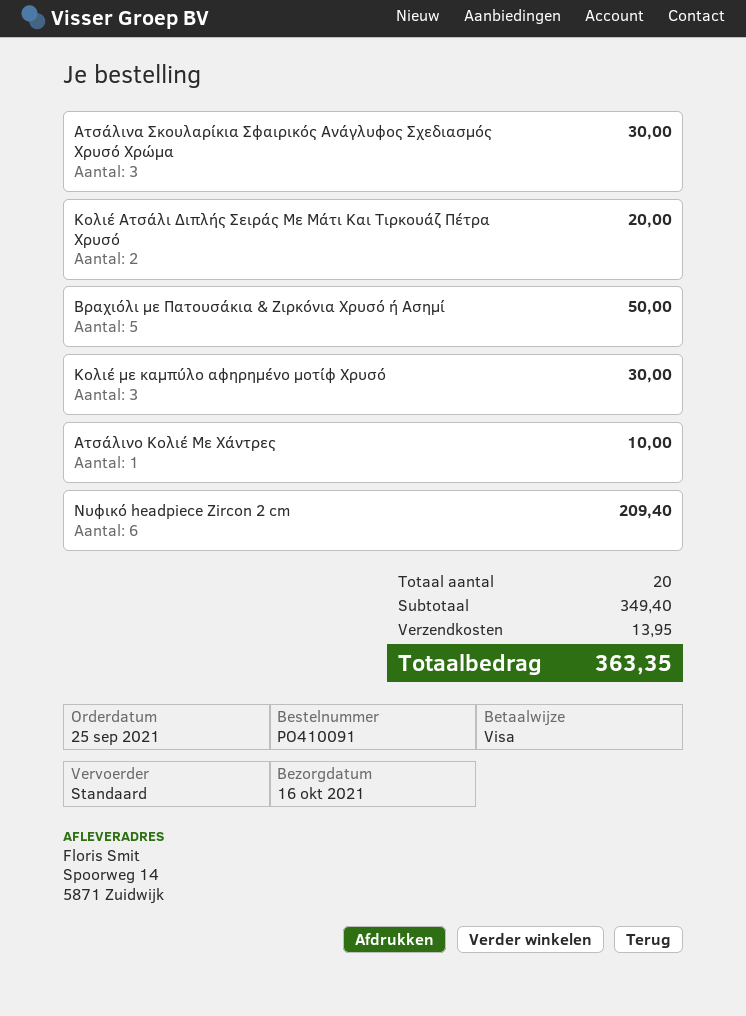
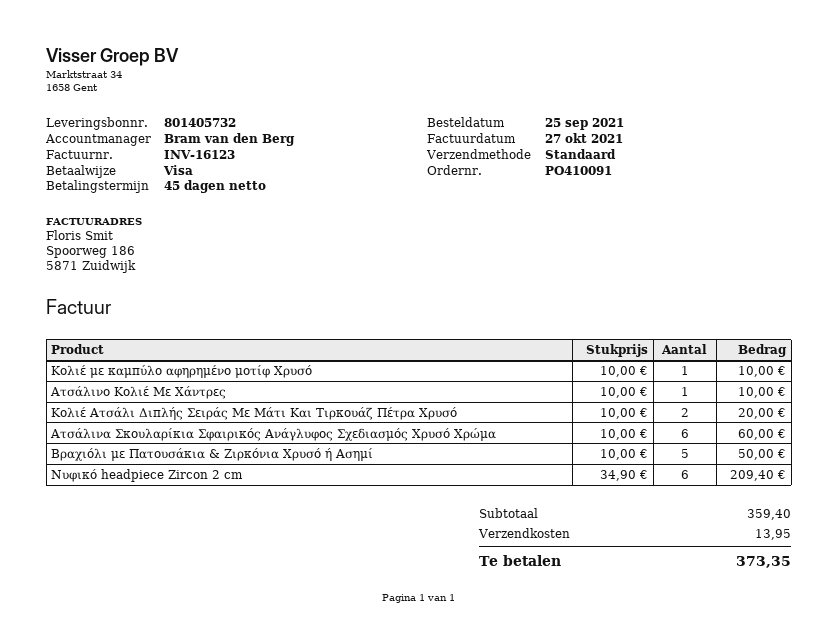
Ατσάλινα Σκουλαρίκια Σφαιρικός Ανάγλυφος Σχεδιασμός Χρυσό Χρώμα: 3 for 30.00 -> 6 for 60.00
Κολιέ με καμπύλο αφηρημένο μοτίφ Χρυσό: 3 for 30.00 -> 1 for 10.00
subtotal: 349.40 -> 359.40
total: 363.35 -> 373.35

